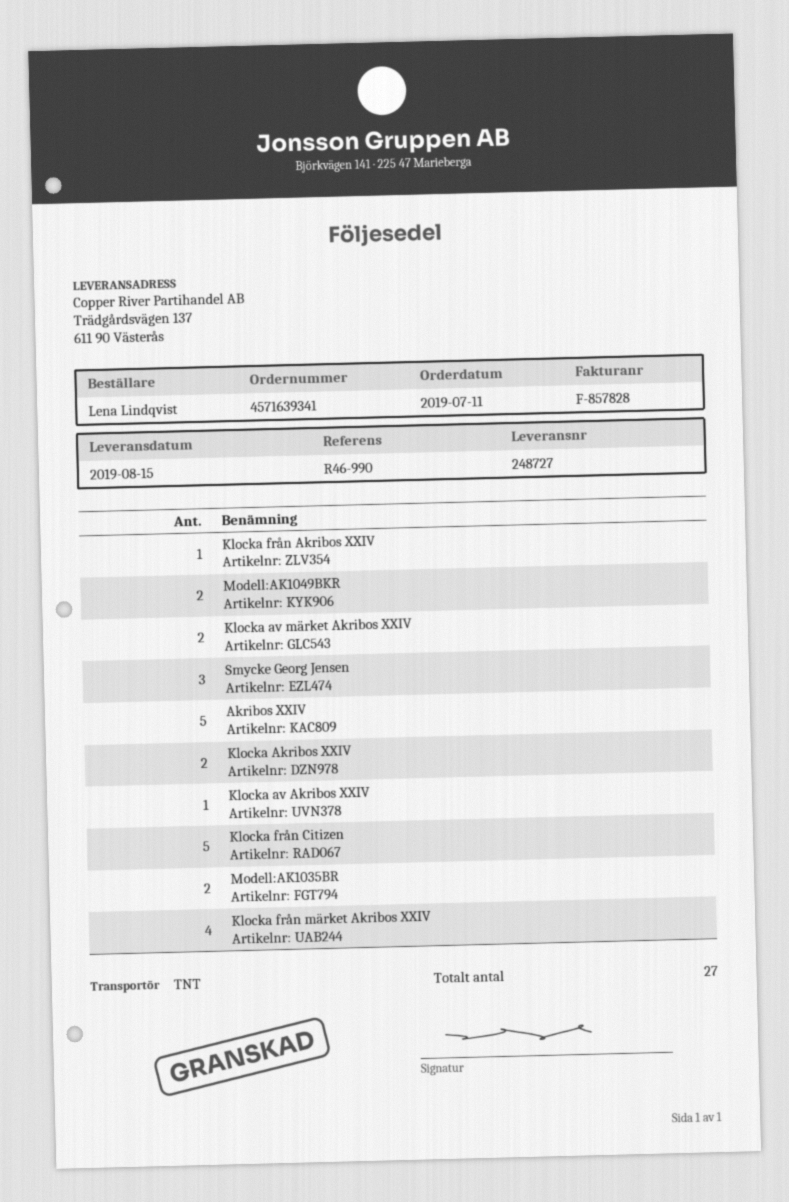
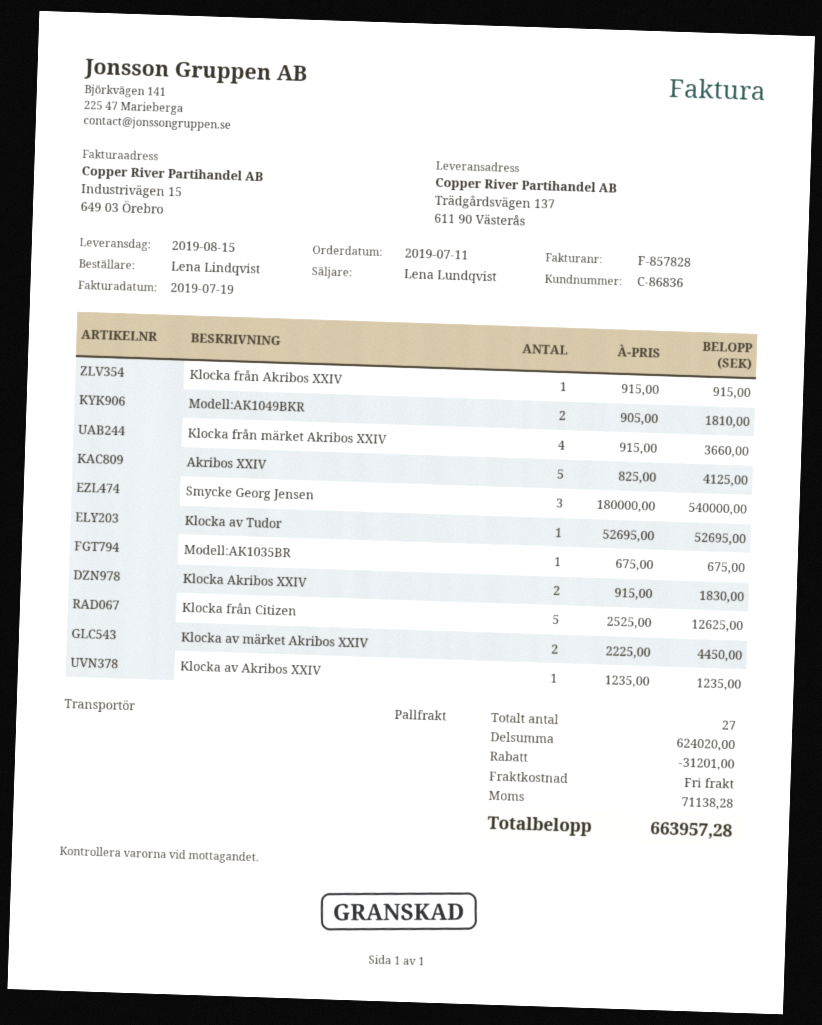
shipping method: TNT -> pallet freight
Modell:AK1035BR: 2 -> 1
Klocka av Tudor: none -> 1

